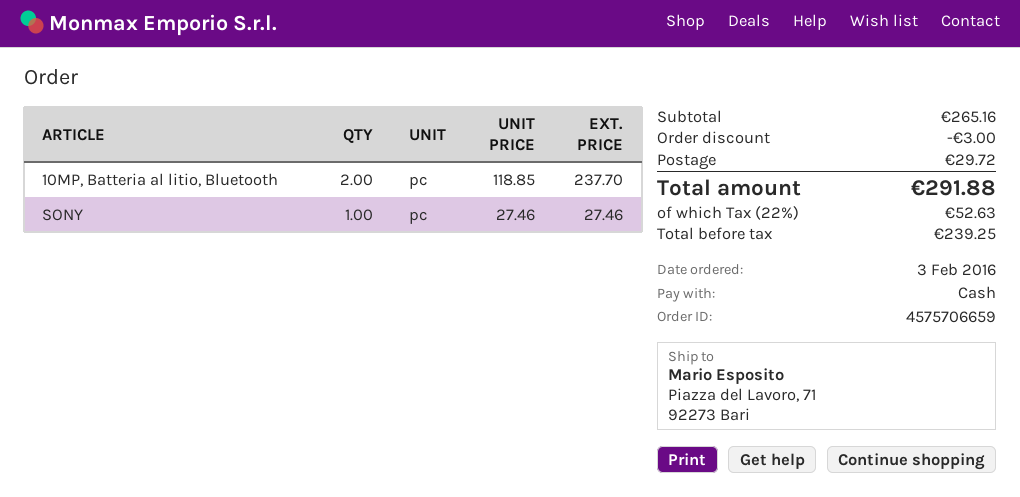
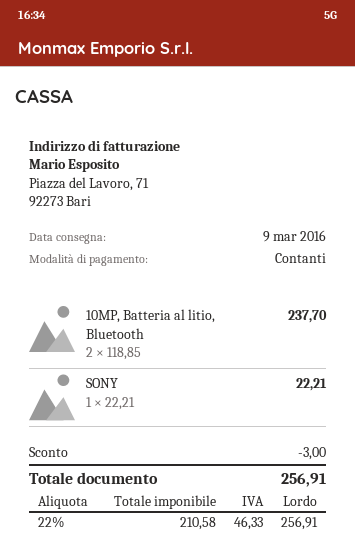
SONY: 1 x 27.46 = 27.46 -> 1 x 22.21 = 22.21
shipping: 29.72 -> none
net: 239.25 -> 210.58
tax: 22% = 52.63 -> 22% = 46.33
total: 291.88 -> 256.91

